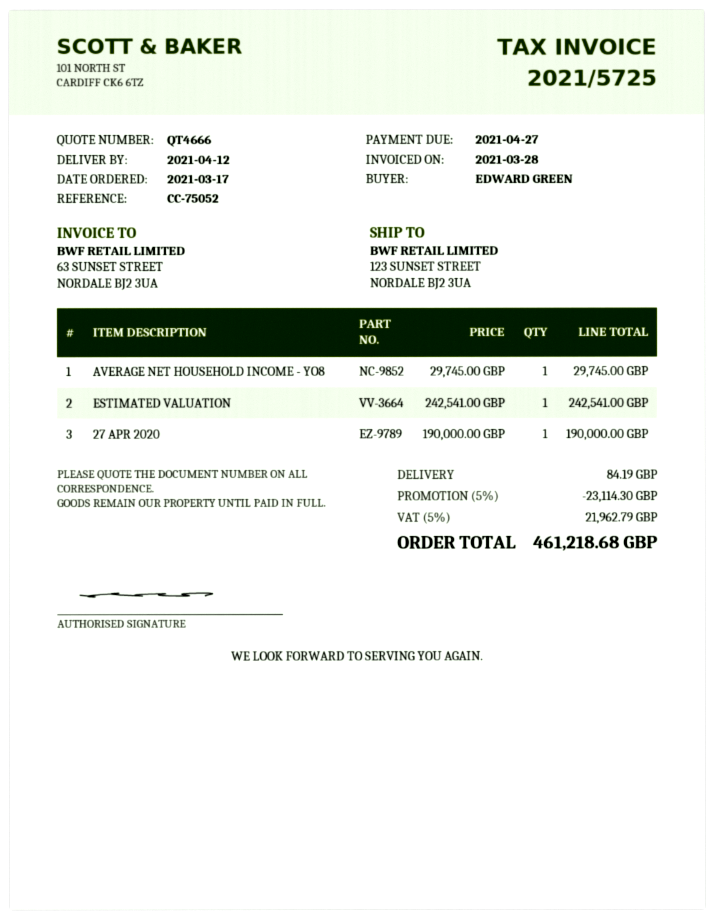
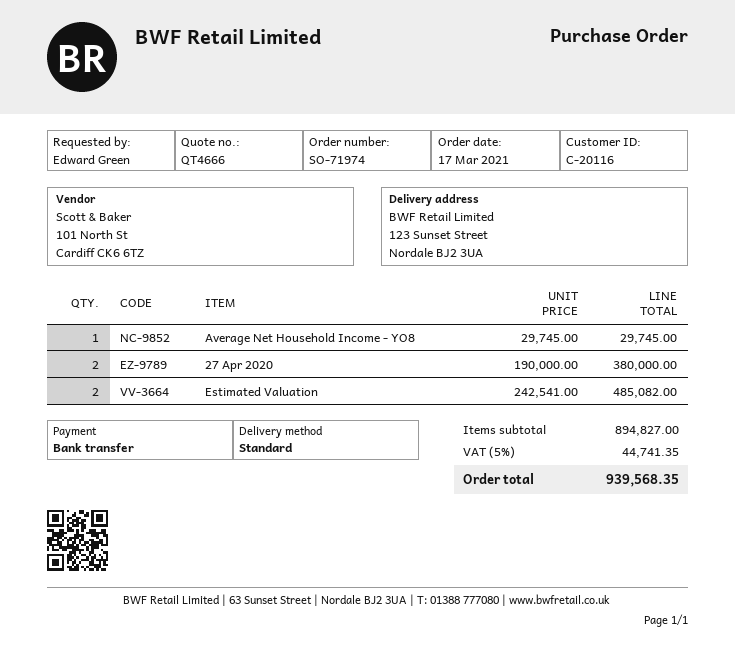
ESTIMATED VALUATION: 1 x 242541.00 = 242541.00 -> 2 x 242541.00 = 485082.00
27 APR 2020: 1 x 190000.00 = 190000.00 -> 2 x 190000.00 = 380000.00
discount: 5% = 23114.30 -> none
shipping: 84.19 -> none
tax: 5% = 21962.79 -> 5% = 44741.35
total: 461218.68 -> 939568.35

